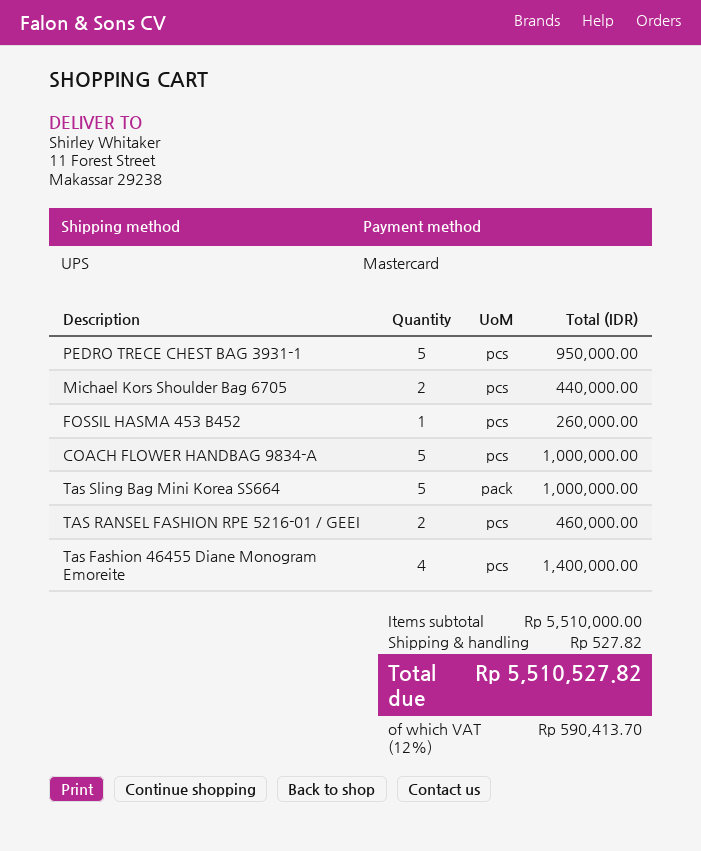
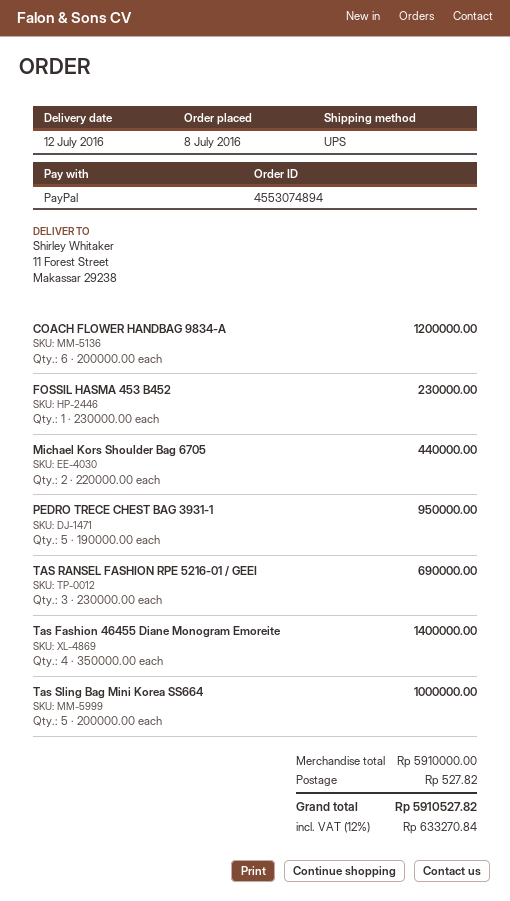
payment method: Mastercard -> PayPal
FOSSIL HASMA 453 B452: 1 for 260000.00 -> 1 for 230000.00
COACH FLOWER HANDBAG 9834-A: 5 for 1000000.00 -> 6 for 1200000.00
TAS RANSEL FASHION RPE 5216-01 / GEEI: 2 for 460000.00 -> 3 for 690000.00
subtotal: 5510000.00 -> 5910000.00
tax: 12% = 590413.70 -> 12% = 633270.84
total: 5510527.82 -> 5910527.82

